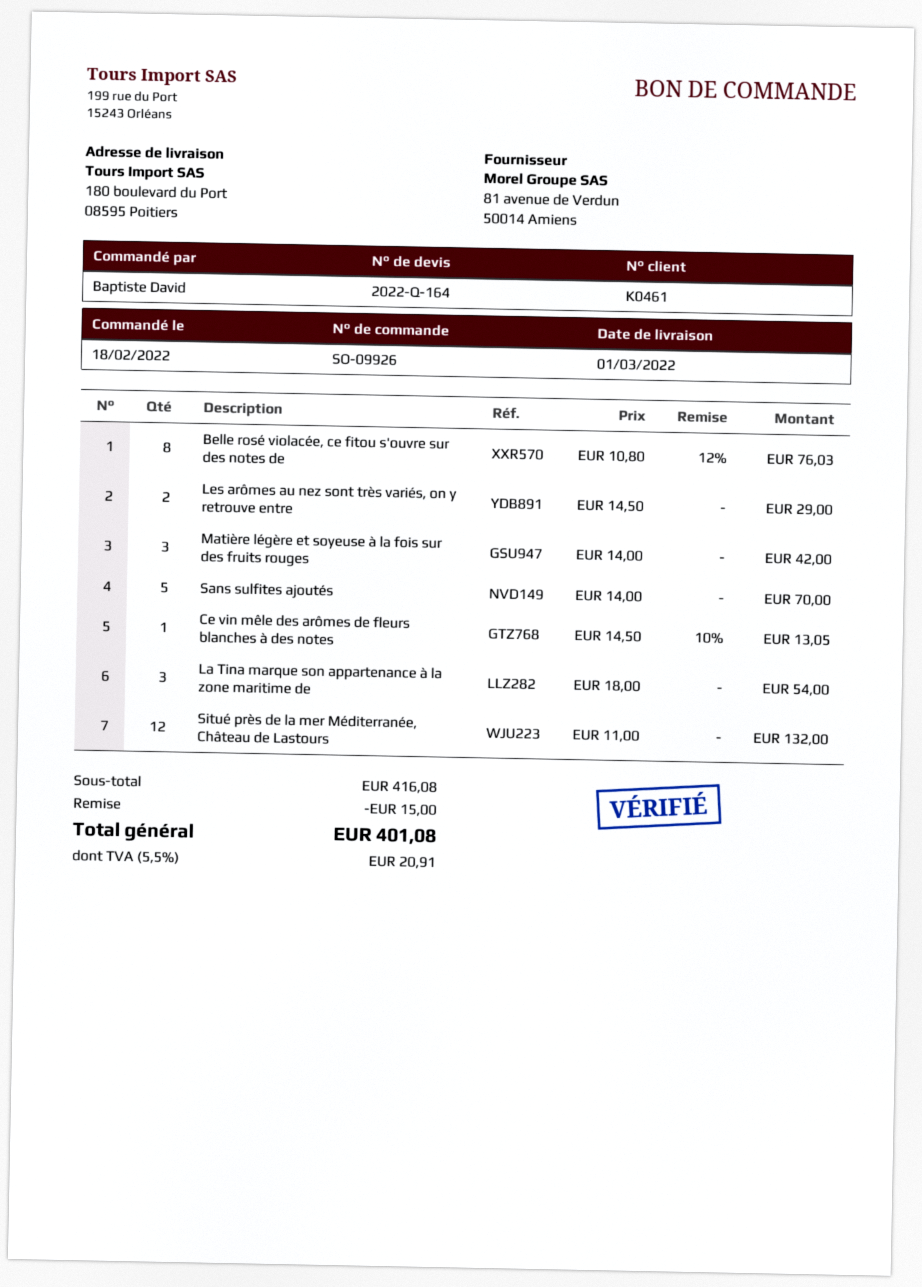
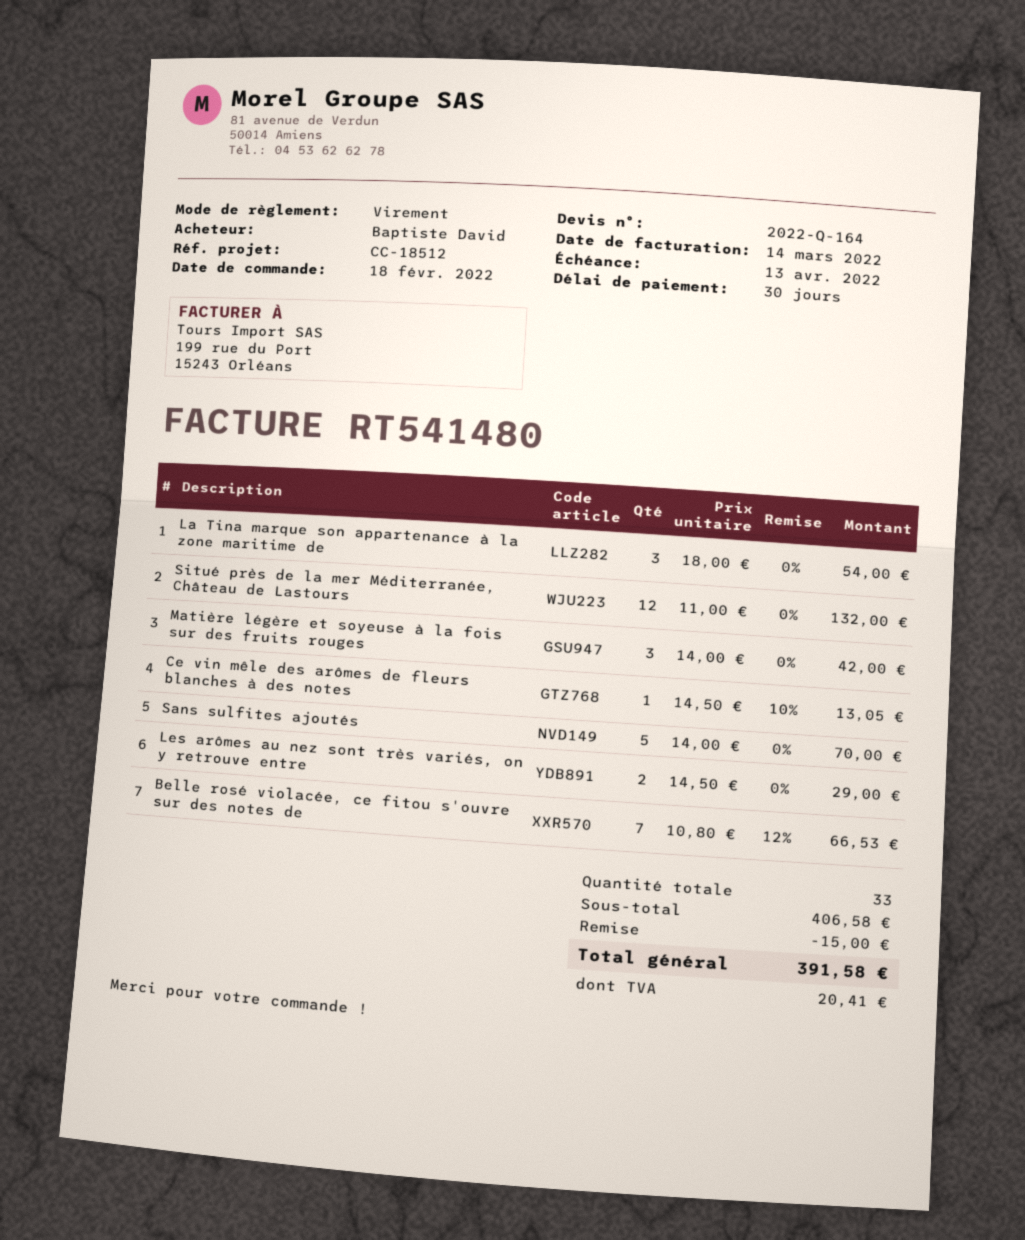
Belle rosé violacée, ce fitou s'ouvre sur des notes de: 8 x 10.80 - 12% = 76.03 -> 7 x 10.80 - 12% = 66.53
subtotal: 416.08 -> 406.58
tax: 20.91 -> 20.41
total: 401.08 -> 391.58

